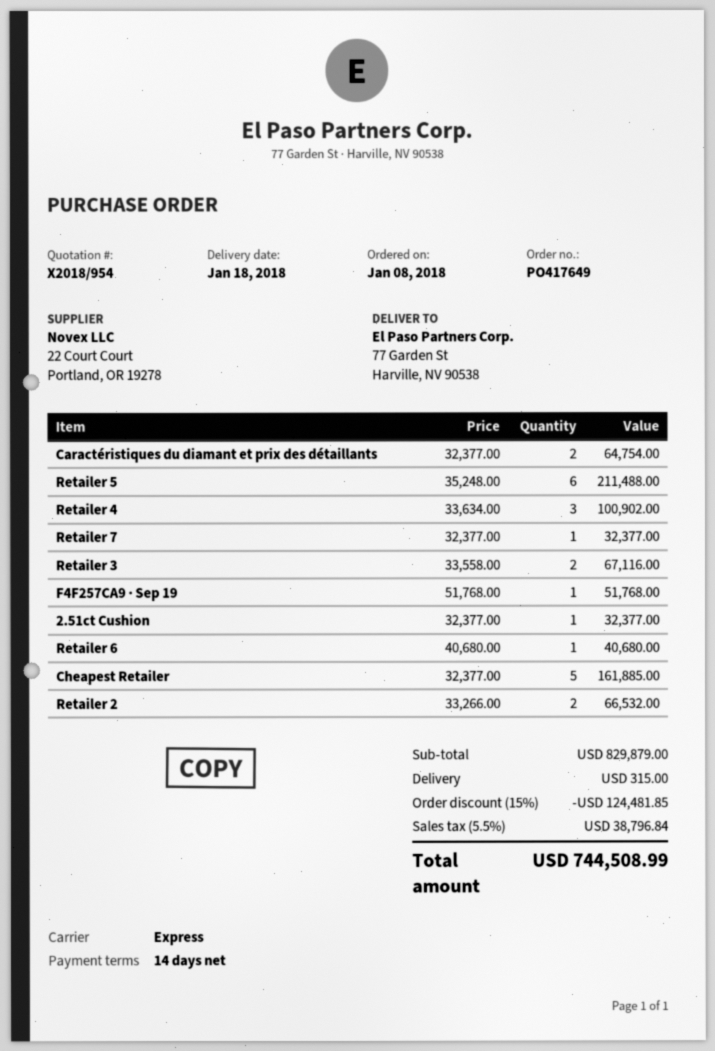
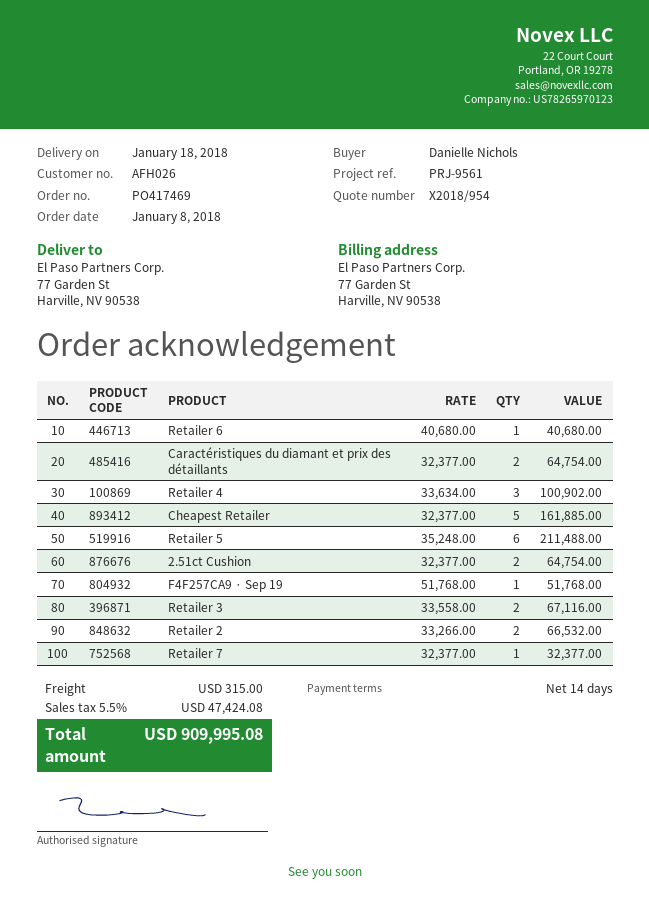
order number: PO417649 -> PO417469
2.51ct Cushion: 1 x 32377.00 = 32377.00 -> 2 x 32377.00 = 64754.00
discount: 15% = 124481.85 -> none
tax: 5.5% = 38796.84 -> 5.5% = 47424.08
total: 744508.99 -> 909995.08

